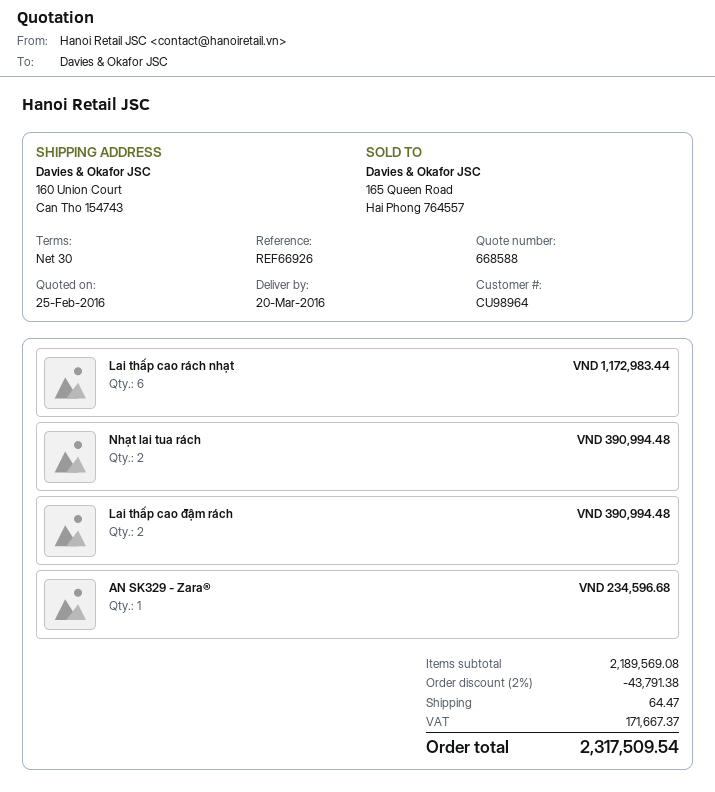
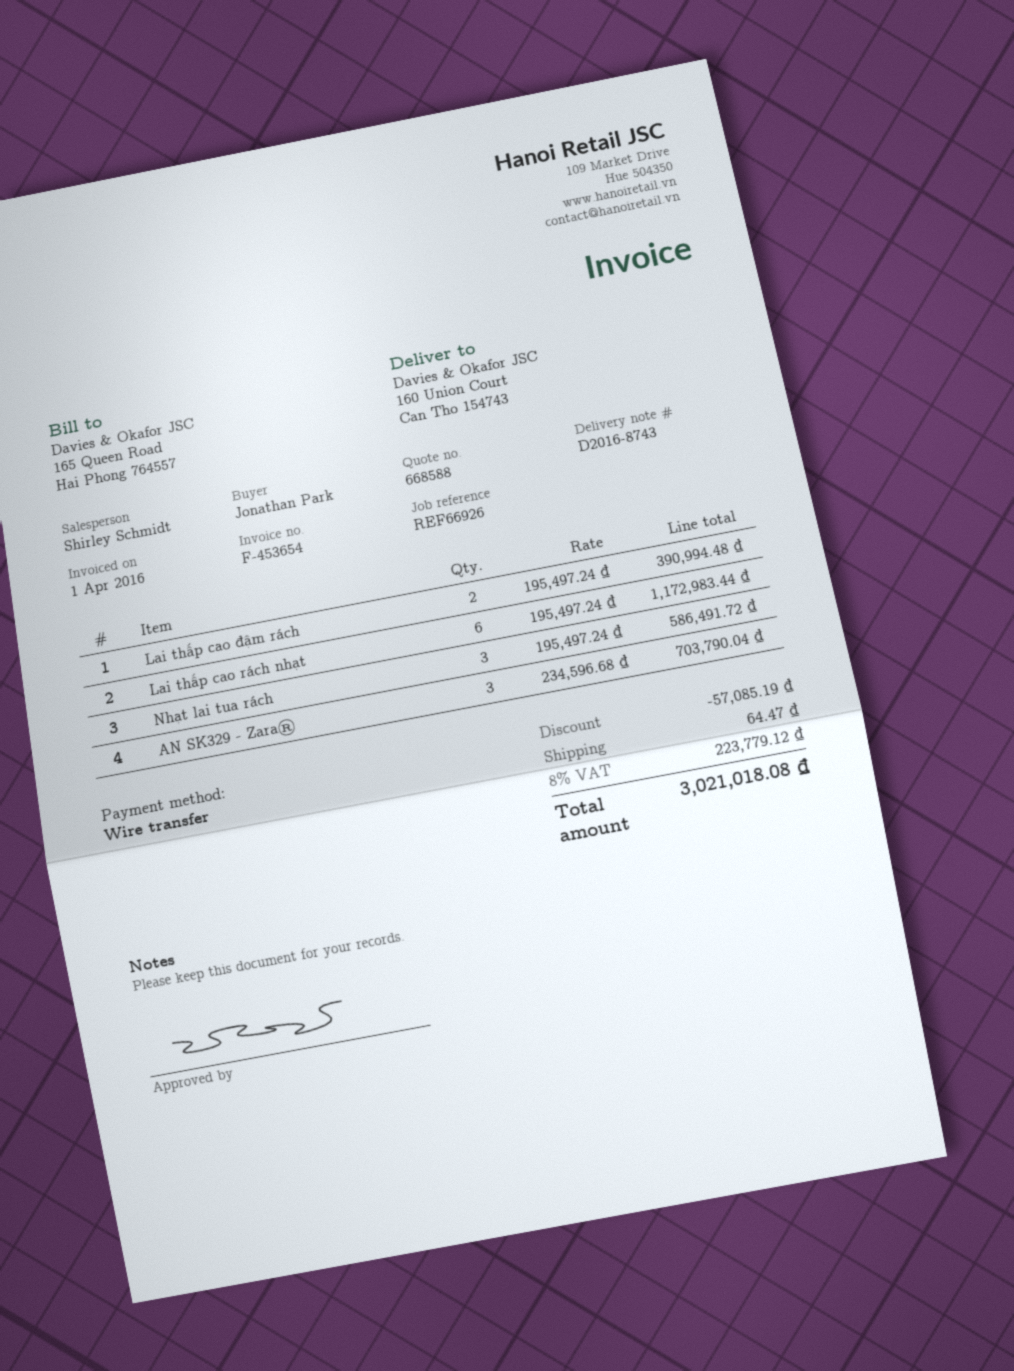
Nhạt lai tua rách: 2 for 390994.48 -> 3 for 586491.72
AN SK329 - Zara®: 1 for 234596.68 -> 3 for 703790.04
discount: 43791.38 -> 57085.19
tax: 171667.37 -> 223779.12
total: 2317509.54 -> 3021018.08

